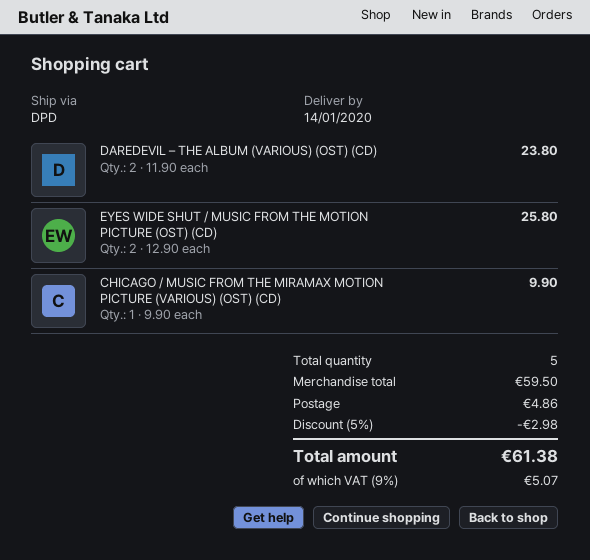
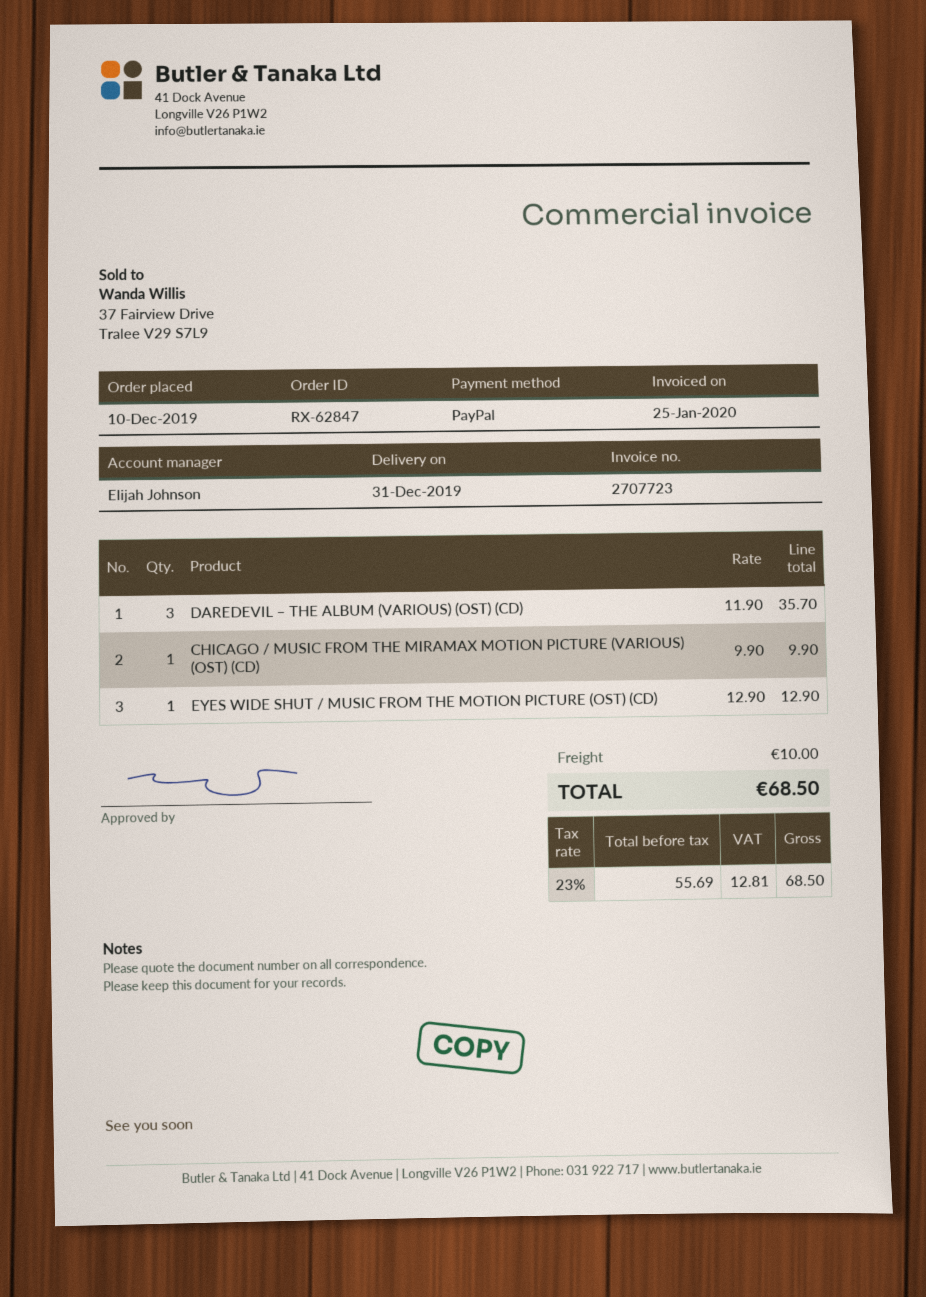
delivery date: 2020-01-14 -> 2019-12-31
DAREDEVIL – THE ALBUM (VARIOUS) (OST) (CD): 2 x 11.90 = 23.80 -> 3 x 11.90 = 35.70
EYES WIDE SHUT / MUSIC FROM THE MOTION PICTURE (OST) (CD): 2 x 12.90 = 25.80 -> 1 x 12.90 = 12.90
discount: 5% = 2.98 -> none
shipping: 4.86 -> 10.00
tax: 9% = 5.07 -> 23% = 12.81
total: 61.38 -> 68.50

